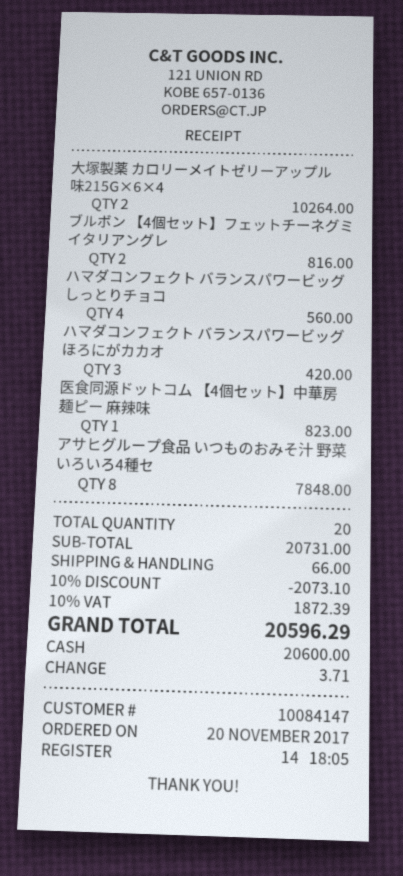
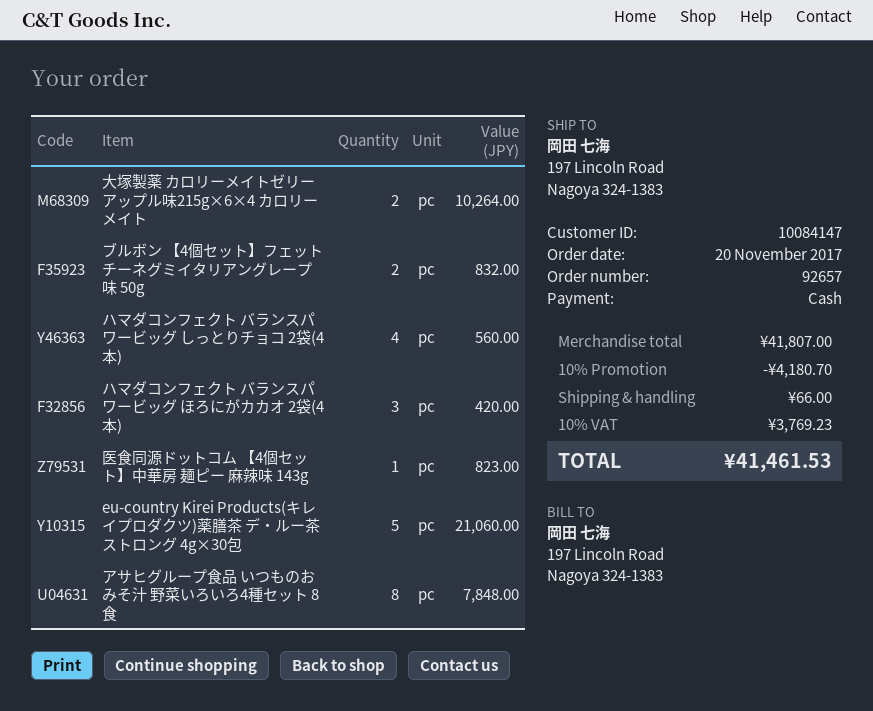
ブルボン 【4個セット】フェットチーネグミイタリアングレ: 2 for 816.00 -> 2 for 832.00
eu-country Kirei Products(キレイプロダクツ)薬膳茶 デ・ルー茶ストロング 4g×30包: none -> 5 for 21060.00
subtotal: 20731.00 -> 41807.00
discount: 10% = 2073.10 -> 10% = 4180.70
tax: 10% = 1872.39 -> 10% = 3769.23
total: 20596.29 -> 41461.53

